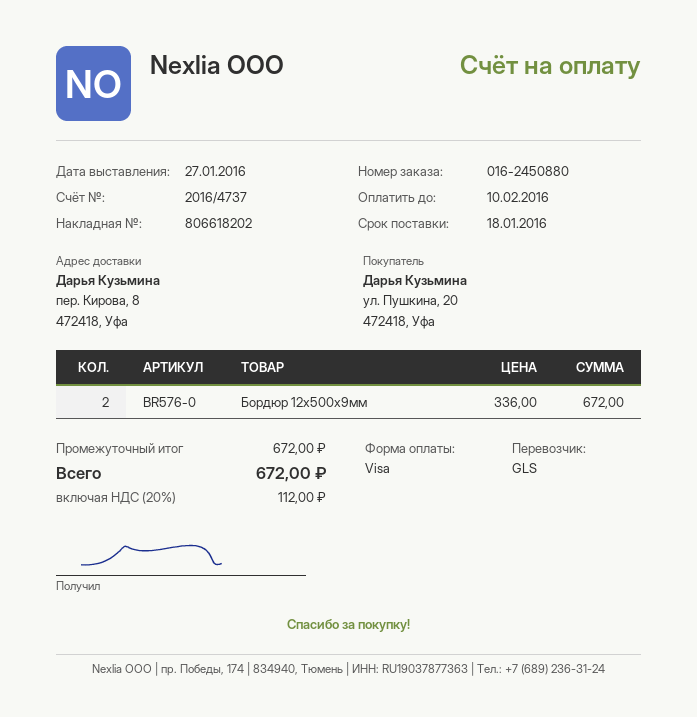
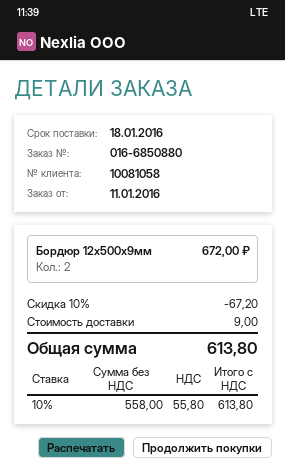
order number: 016-2450880 -> 016-6850880
discount: none -> 10% = 67.20
shipping: none -> 9.00
tax: 20% = 112.00 -> 10% = 55.80
total: 672.00 -> 613.80

